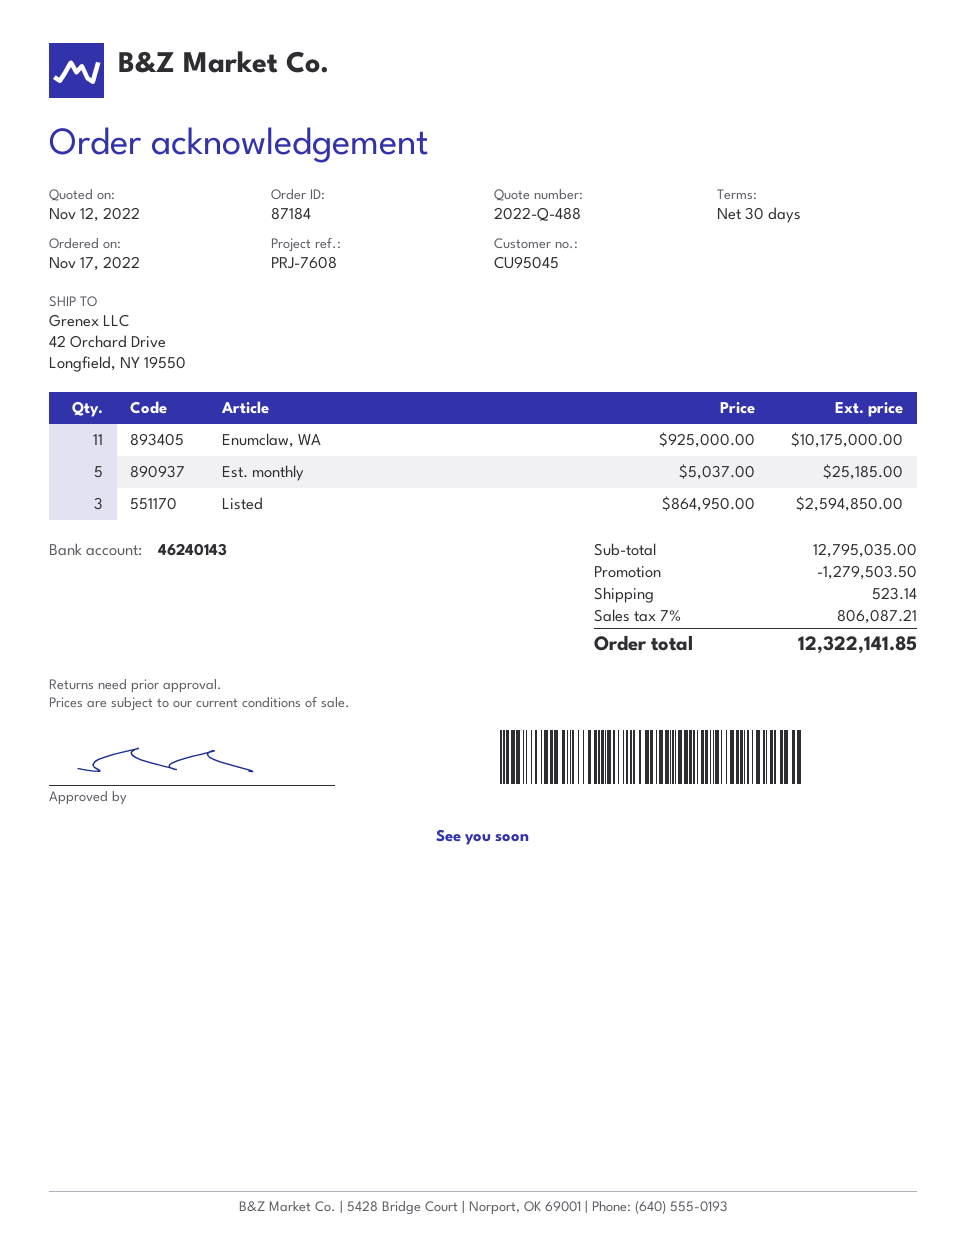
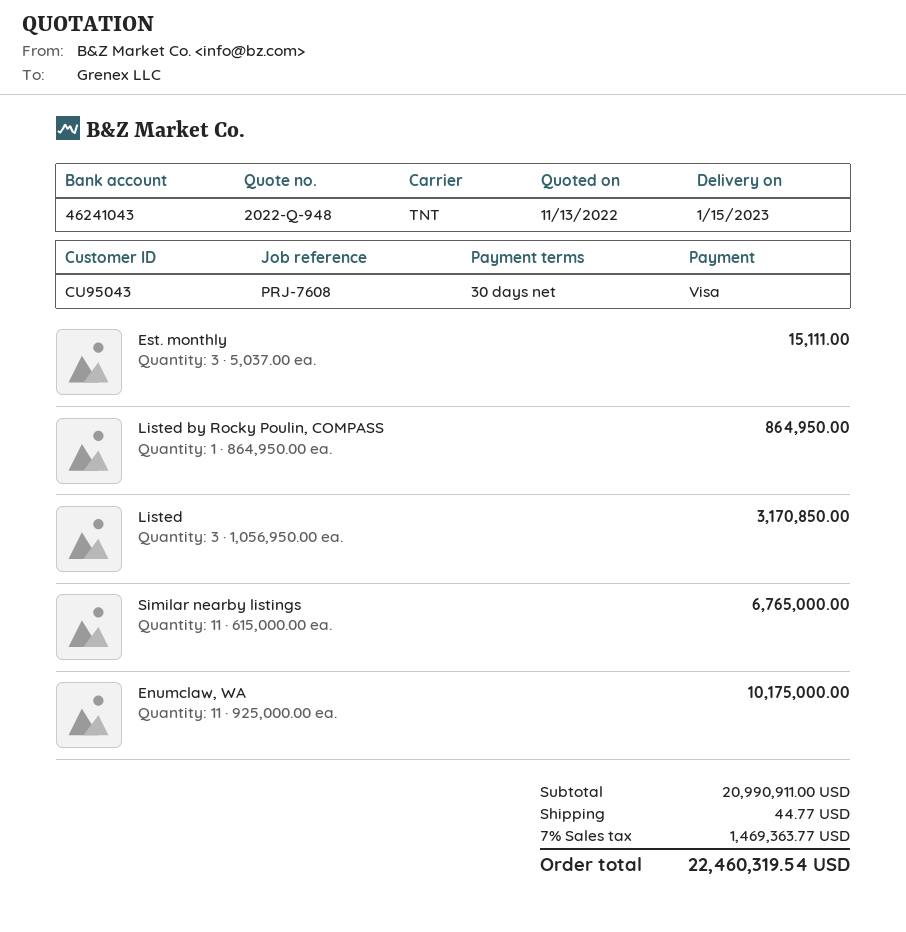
quote number: 2022-Q-488 -> 2022-Q-948
quote date: 2022-11-12 -> 2022-11-13
customer number: CU95045 -> CU95043
bank account: 46240143 -> 46241043
Est. monthly: 5 x 5037.00 = 25185.00 -> 3 x 5037.00 = 15111.00
Listed: 3 x 864950.00 = 2594850.00 -> 3 x 1056950.00 = 3170850.00
Listed by Rocky Poulin, COMPASS: none -> 1 x 864950.00 = 864950.00
Similar nearby listings: none -> 11 x 615000.00 = 6765000.00
subtotal: 12795035.00 -> 20990911.00
discount: 1279503.50 -> none
shipping: 523.14 -> 44.77
tax: 7% = 806087.21 -> 7% = 1469363.77
total: 12322141.85 -> 22460319.54

